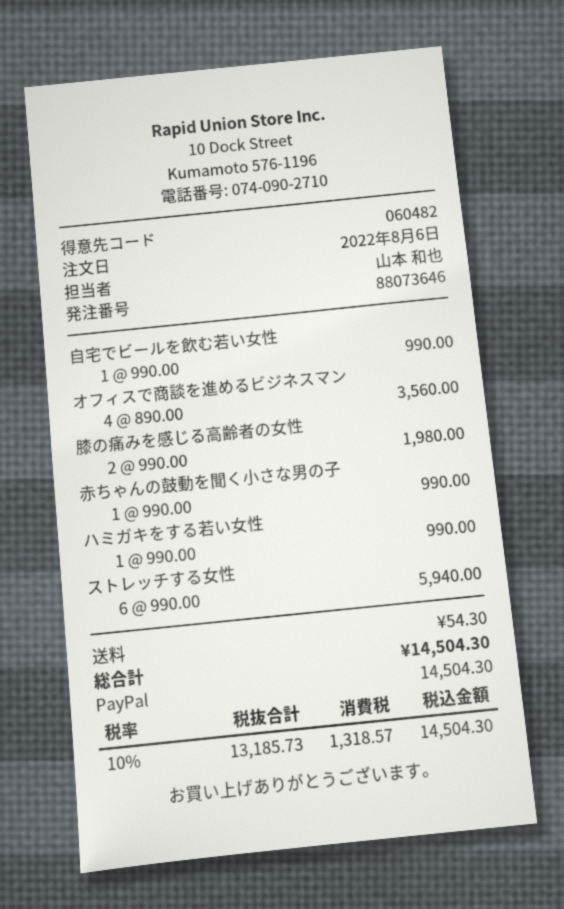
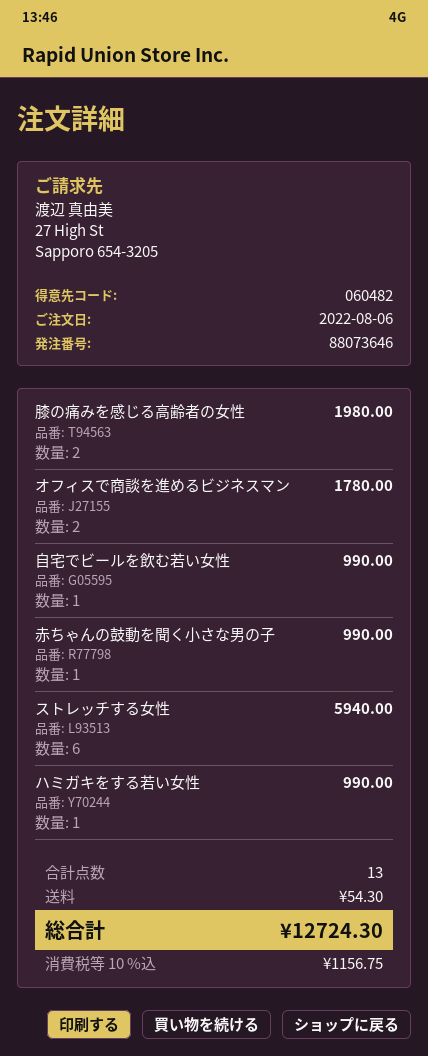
オフィスで商談を進めるビジネスマン: 4 for 3560.00 -> 2 for 1780.00
tax: 10% = 1318.57 -> 10% = 1156.75
total: 14504.30 -> 12724.30

